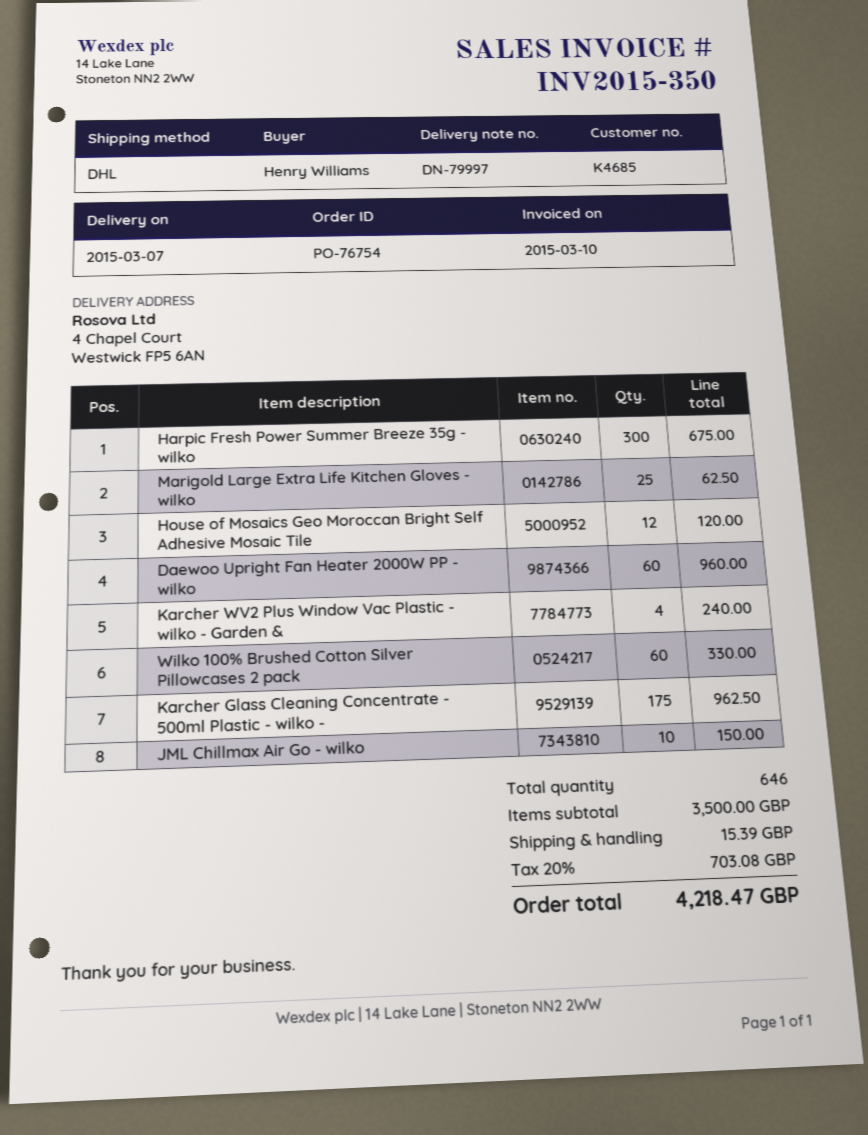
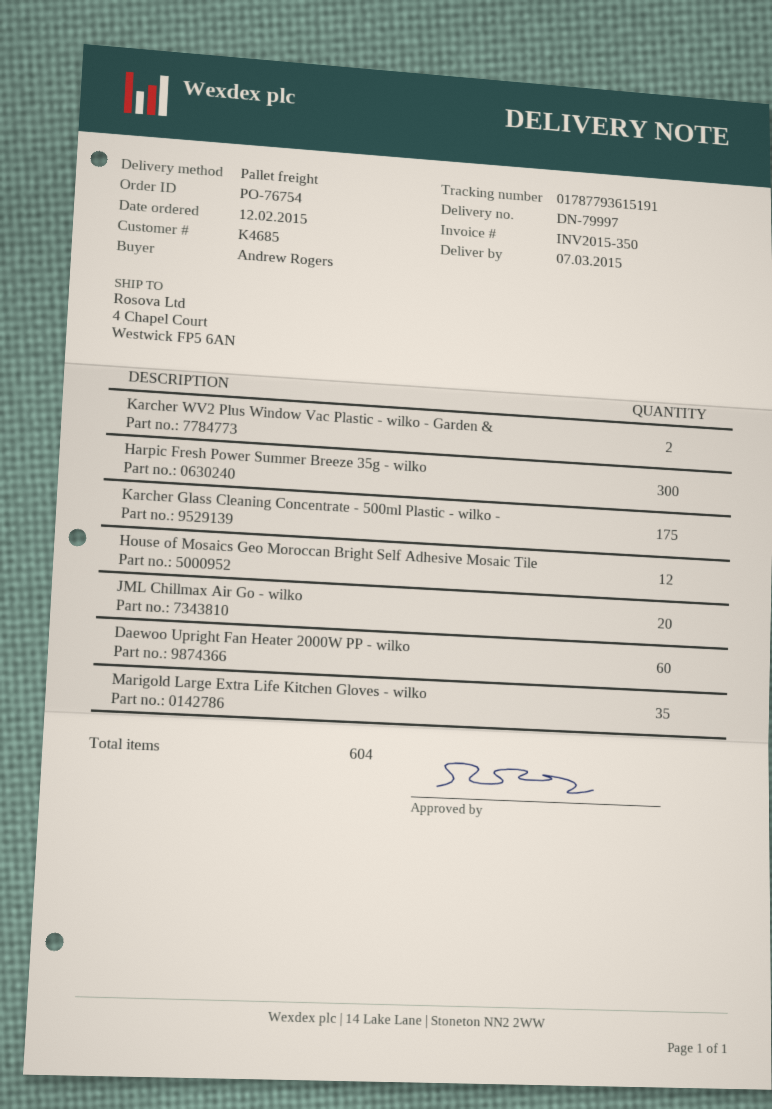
ordered by: Henry Williams -> Andrew Rogers
shipping method: DHL -> pallet freight
Marigold Large Extra Life Kitchen Gloves - wilko: 25 -> 35
Karcher WV2 Plus Window Vac Plastic - wilko - Garden &: 4 -> 2
Wilko 100% Brushed Cotton Silver Pillowcases 2 pack: 60 -> none
JML Chillmax Air Go - wilko: 10 -> 20
total quantity: 646 -> 604

